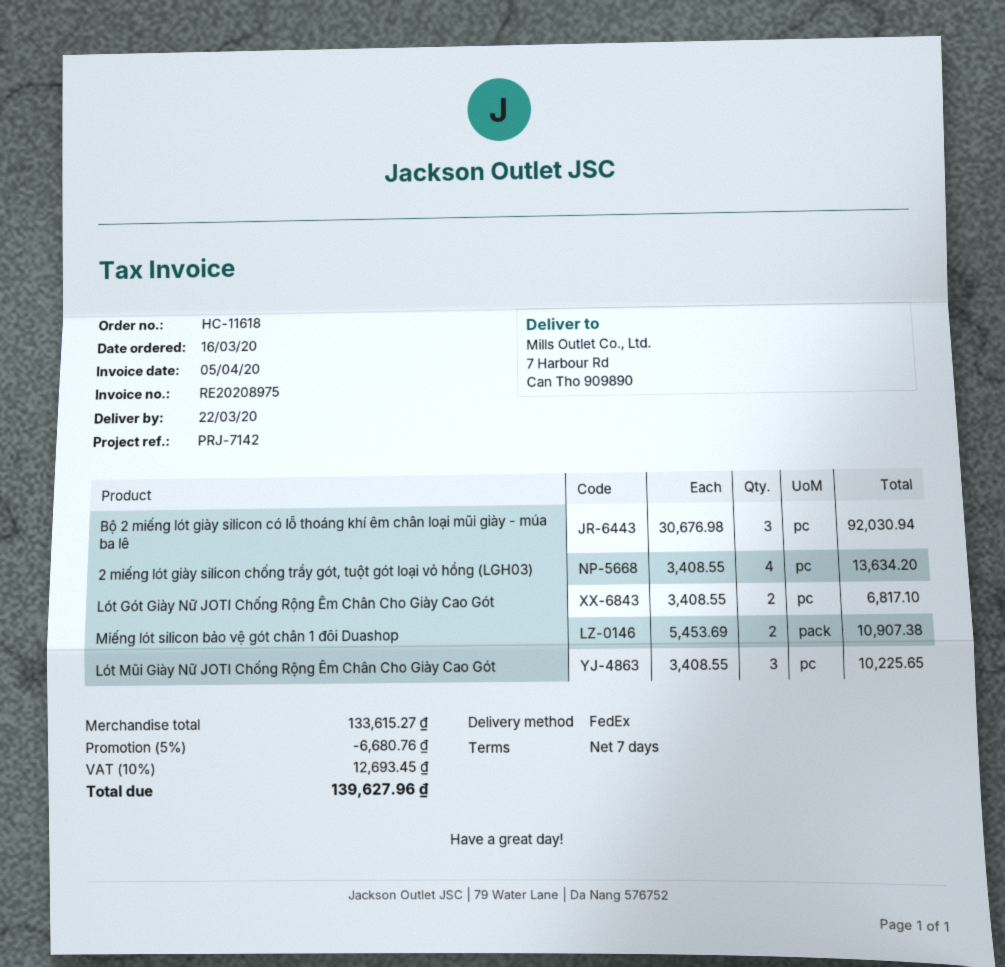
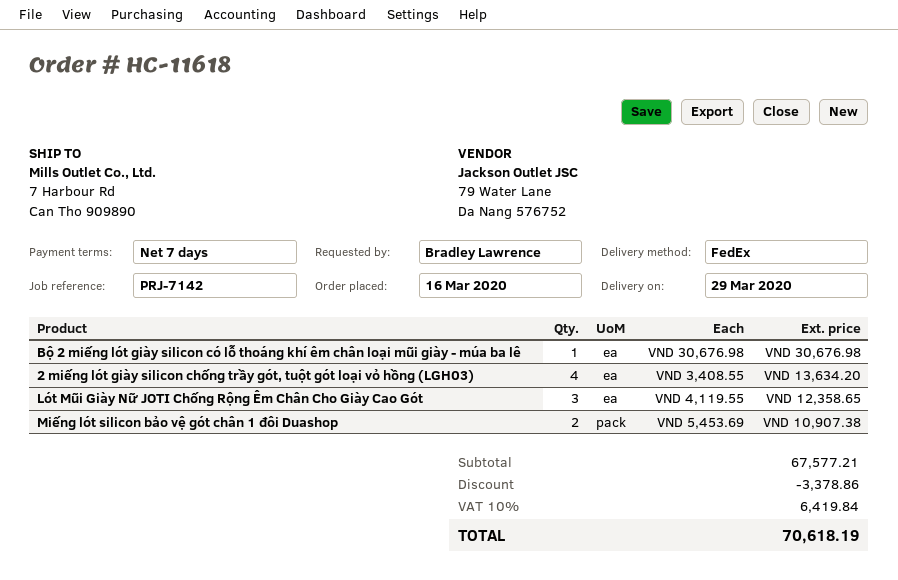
delivery date: 2020-03-22 -> 2020-03-29
Bộ 2 miếng lót giày silicon có lỗ thoáng khí êm chân loại mũi giày - múa ba lê: 3 x 30676.98 = 92030.94 -> 1 x 30676.98 = 30676.98
Lót Gót Giày Nữ JOTI Chống Rộng Êm Chân Cho Giày Cao Gót: 2 x 3408.55 = 6817.10 -> none
Lót Mũi Giày Nữ JOTI Chống Rộng Êm Chân Cho Giày Cao Gót: 3 x 3408.55 = 10225.65 -> 3 x 4119.55 = 12358.65
subtotal: 133615.27 -> 67577.21
discount: 6680.76 -> 3378.86
tax: 10% = 12693.45 -> 10% = 6419.84
total: 139627.96 -> 70618.19

